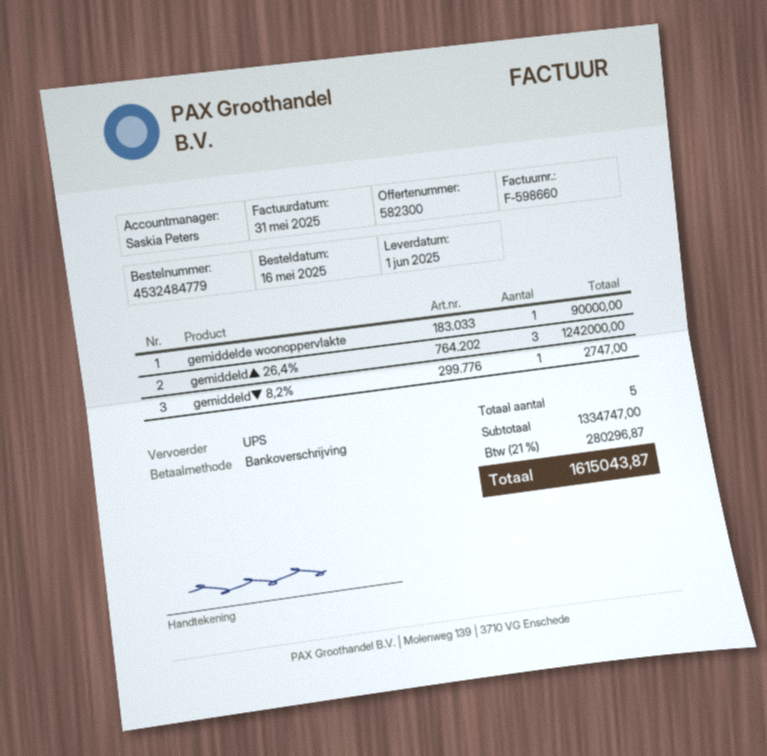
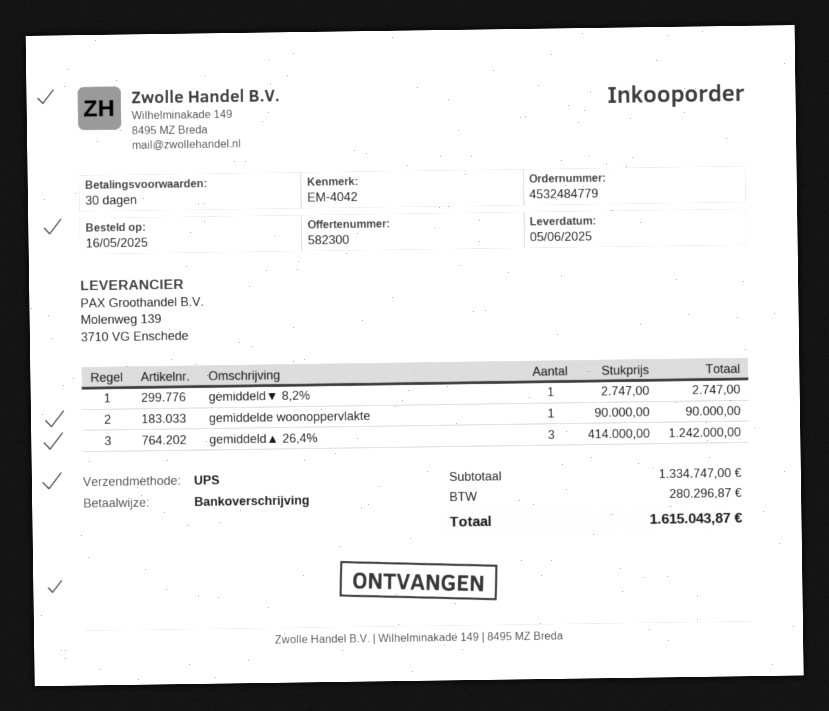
delivery date: 2025-06-01 -> 2025-06-05

